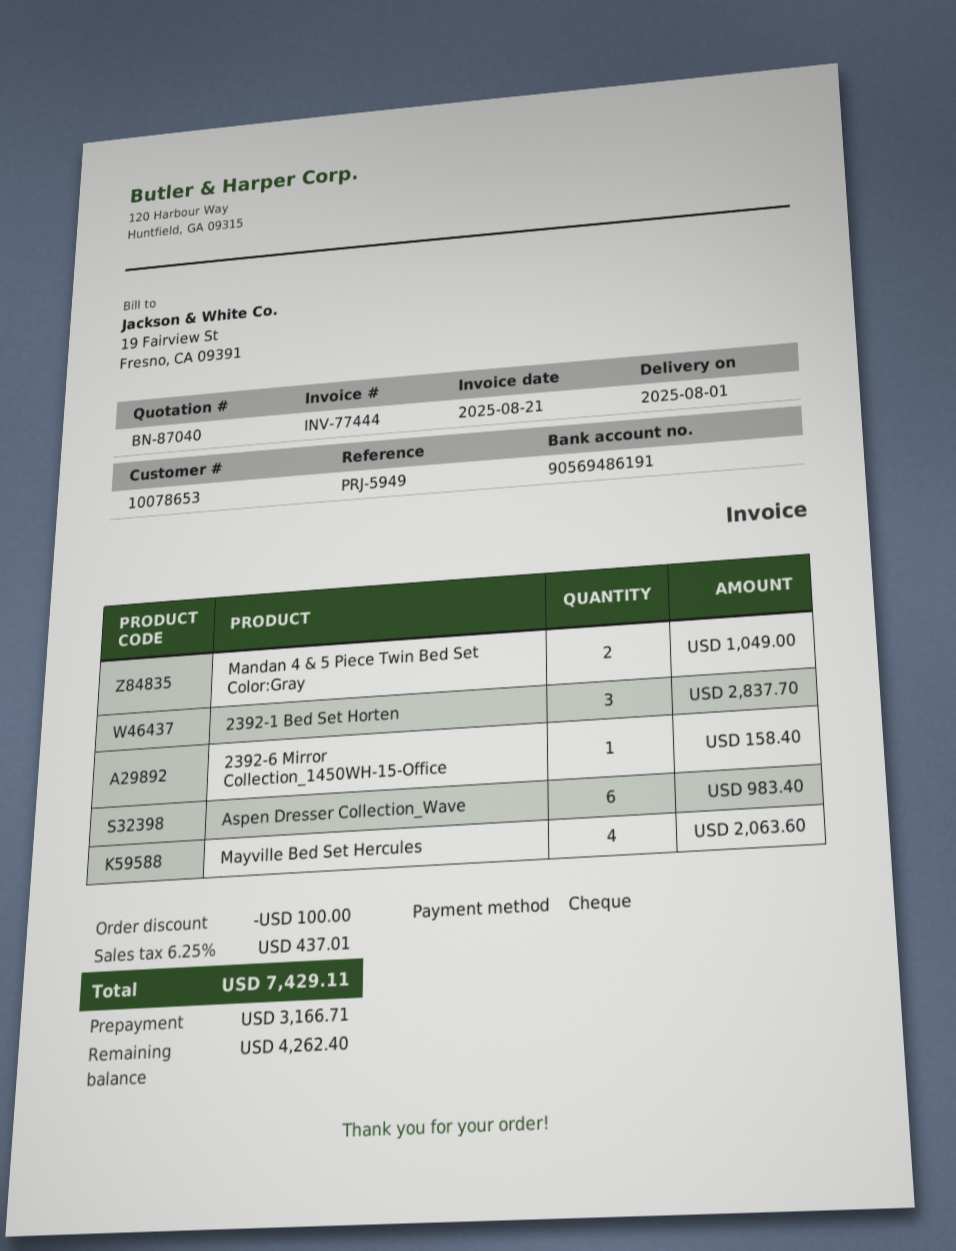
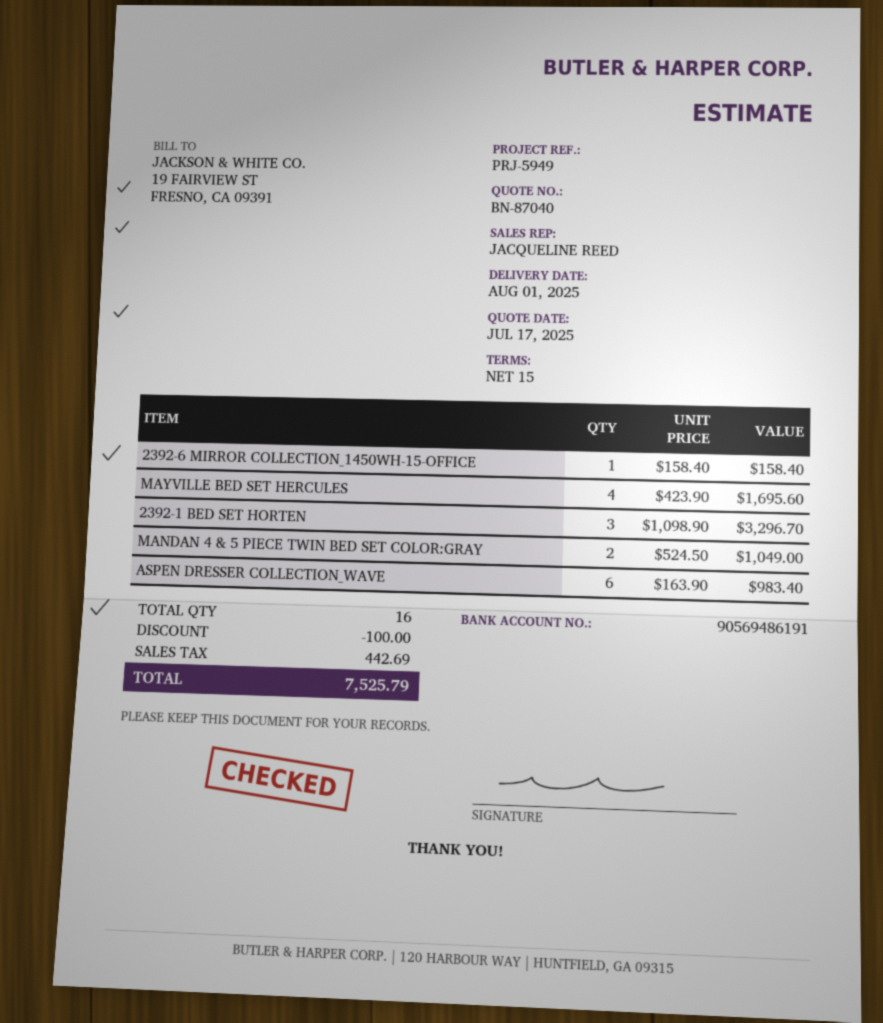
2392-1 Bed Set Horten: 3 for 2837.70 -> 3 for 3296.70
Mayville Bed Set Hercules: 4 for 2063.60 -> 4 for 1695.60
tax: 437.01 -> 442.69
total: 7429.11 -> 7525.79

